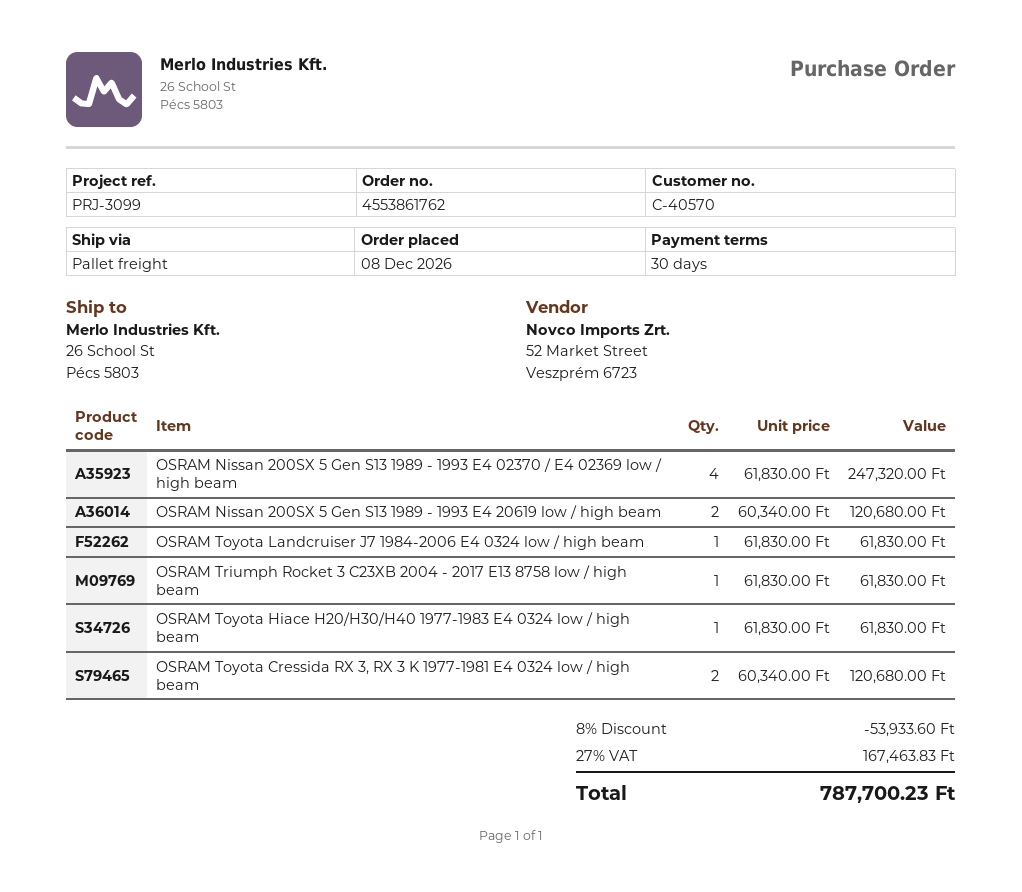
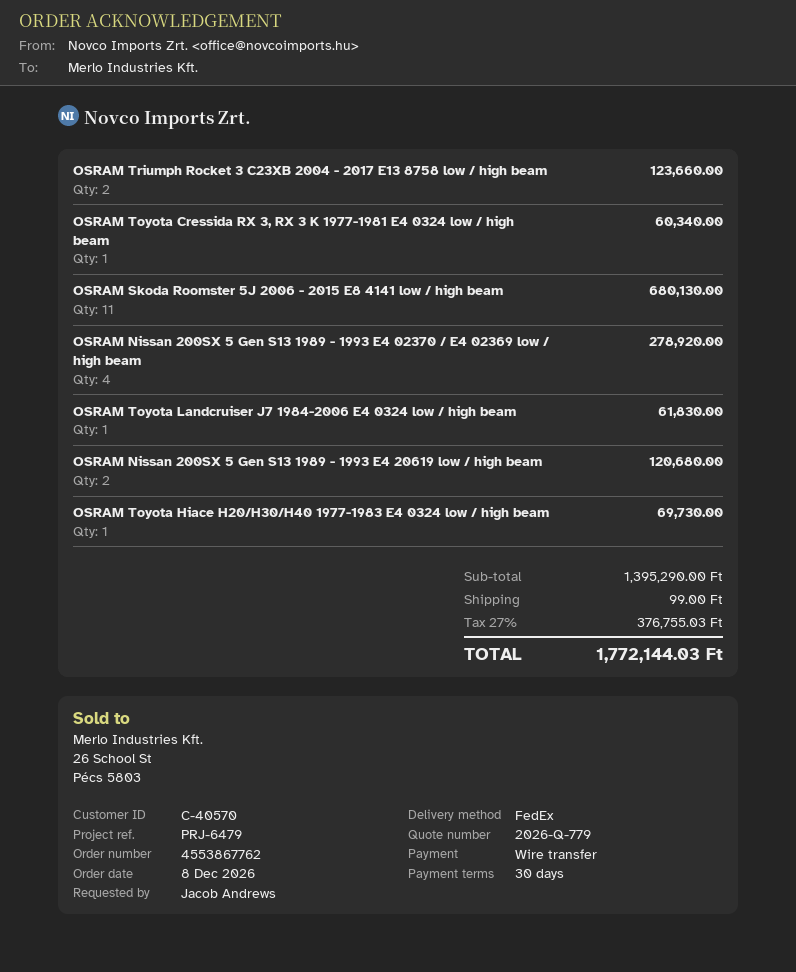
order number: 4553861762 -> 4553867762
reference: PRJ-3099 -> PRJ-6479
shipping method: pallet freight -> FedEx
OSRAM Nissan 200SX 5 Gen S13 1989 - 1993 E4 02370 / E4 02369 low / high beam: 4 for 247320.00 -> 4 for 278920.00
OSRAM Triumph Rocket 3 C23XB 2004 - 2017 E13 8758 low / high beam: 1 for 61830.00 -> 2 for 123660.00
OSRAM Toyota Hiace H20/H30/H40 1977-1983 E4 0324 low / high beam: 1 for 61830.00 -> 1 for 69730.00
OSRAM Toyota Cressida RX 3, RX 3 K 1977-1981 E4 0324 low / high beam: 2 for 120680.00 -> 1 for 60340.00
OSRAM Skoda Roomster 5J 2006 - 2015 E8 4141 low / high beam: none -> 11 for 680130.00
discount: 8% = 53933.60 -> none
shipping: none -> 99.00
tax: 27% = 167463.83 -> 27% = 376755.03
total: 787700.23 -> 1772144.03

